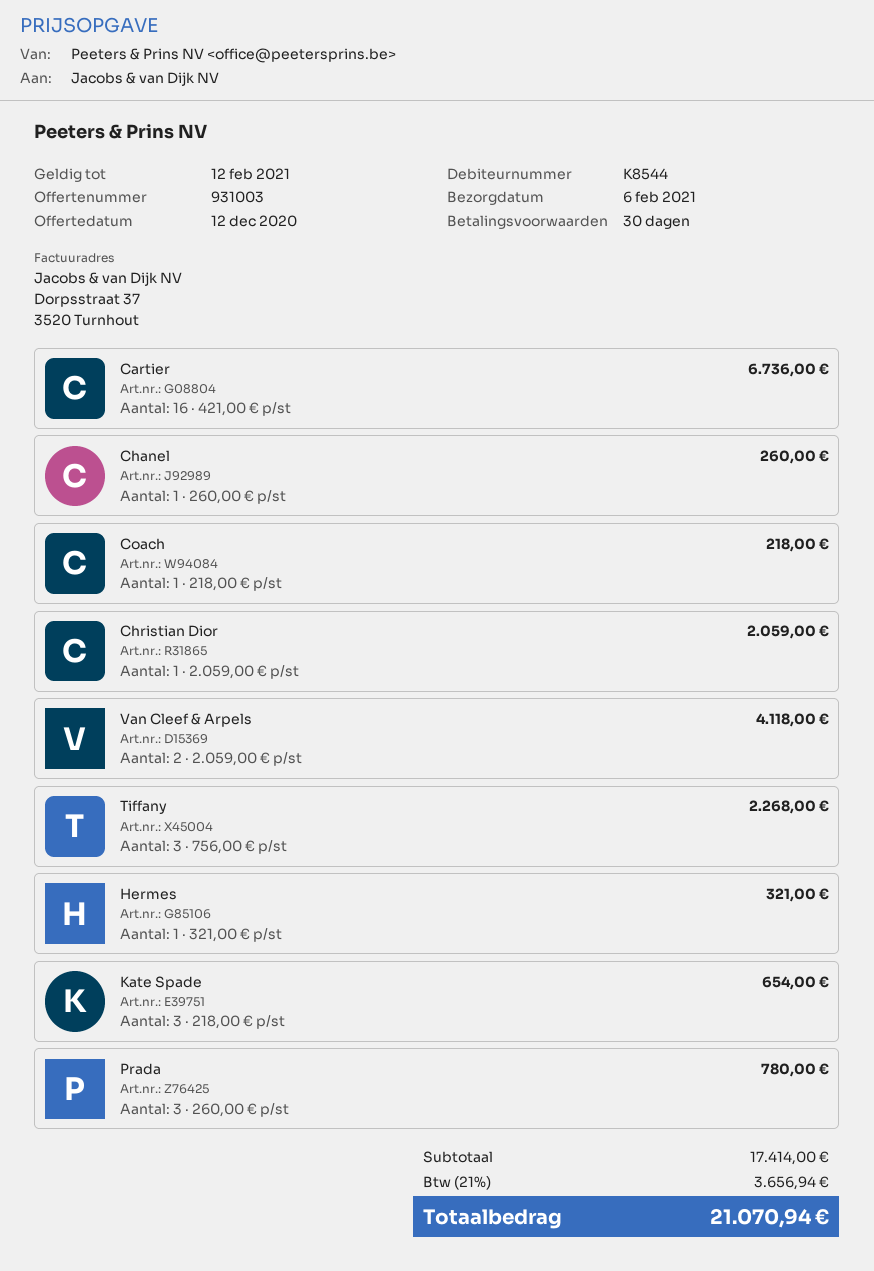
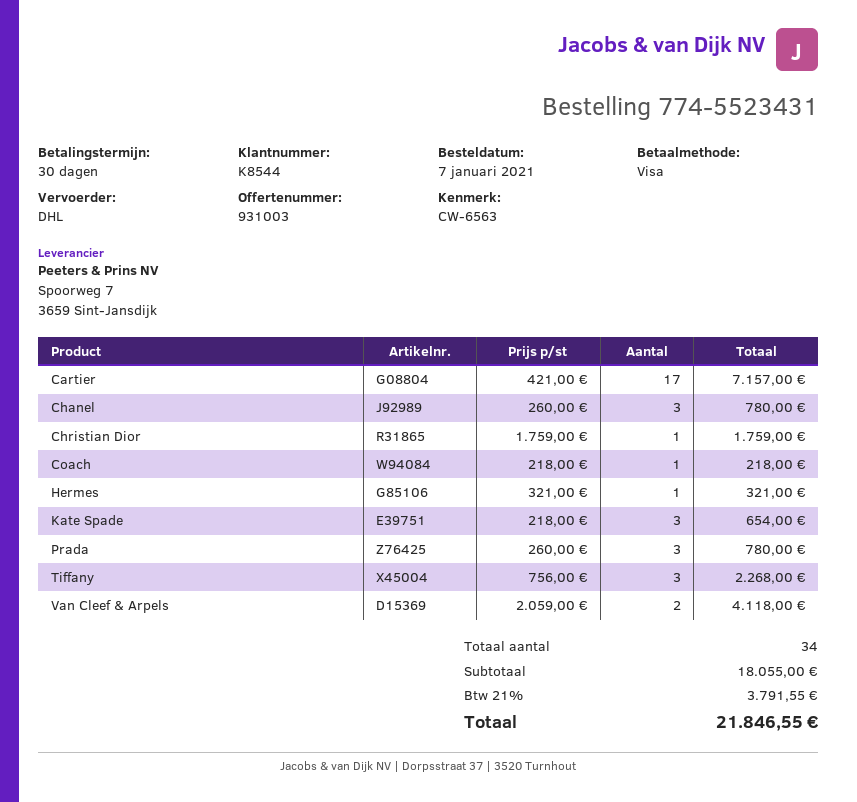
Cartier: 16 x 421.00 = 6736.00 -> 17 x 421.00 = 7157.00
Chanel: 1 x 260.00 = 260.00 -> 3 x 260.00 = 780.00
Christian Dior: 1 x 2059.00 = 2059.00 -> 1 x 1759.00 = 1759.00
subtotal: 17414.00 -> 18055.00
tax: 21% = 3656.94 -> 21% = 3791.55
total: 21070.94 -> 21846.55

